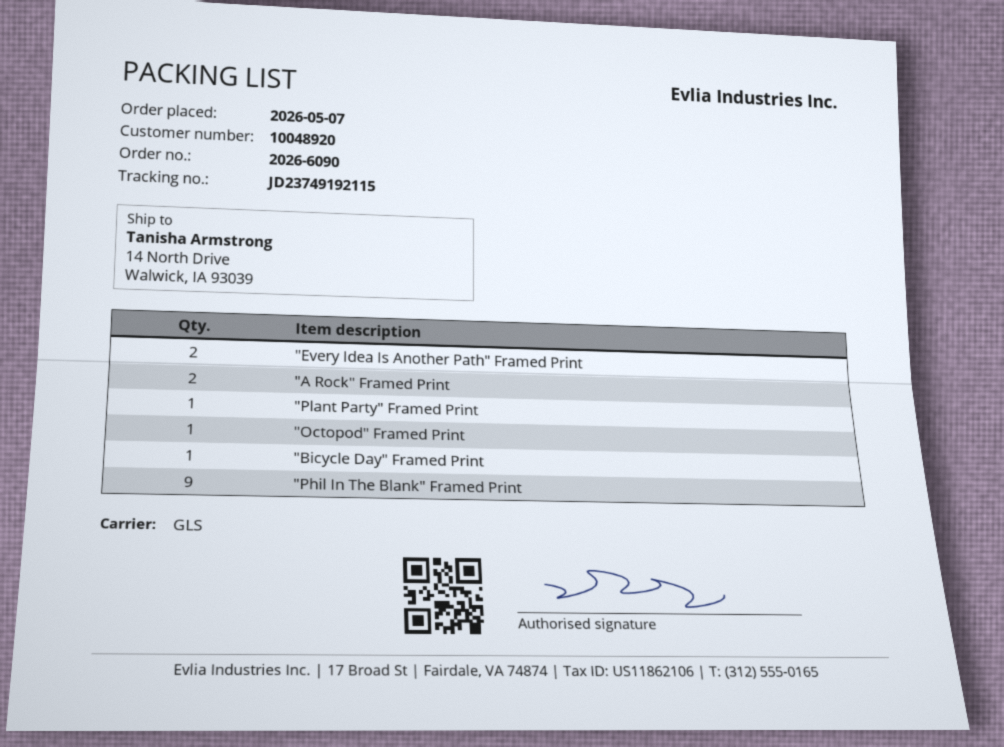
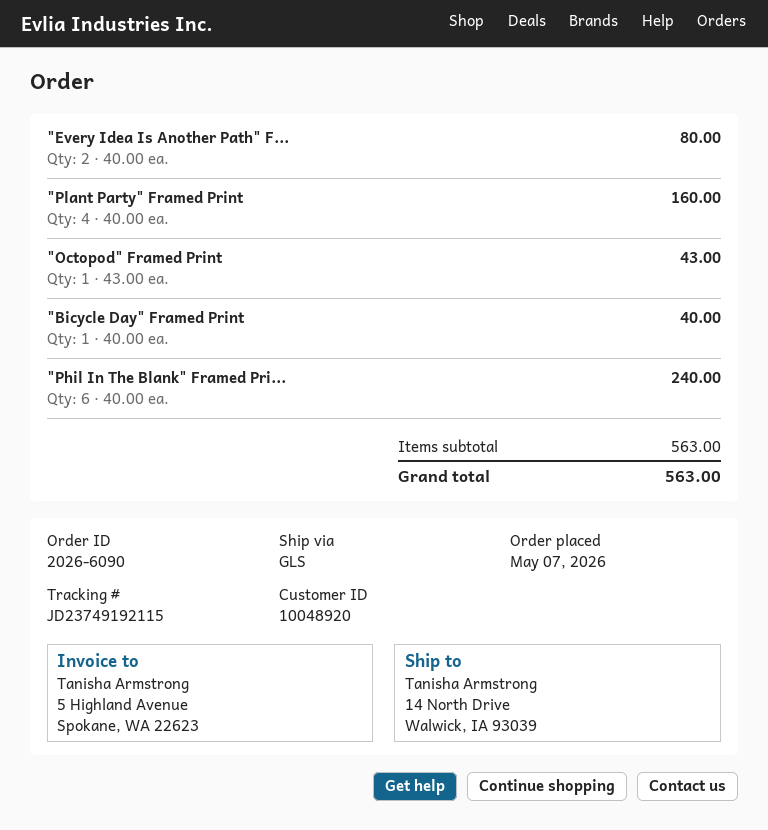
"A Rock" Framed Print: 2 -> none
"Plant Party" Framed Print: 1 -> 4
"Phil In The Blank" Framed Print: 9 -> 6

